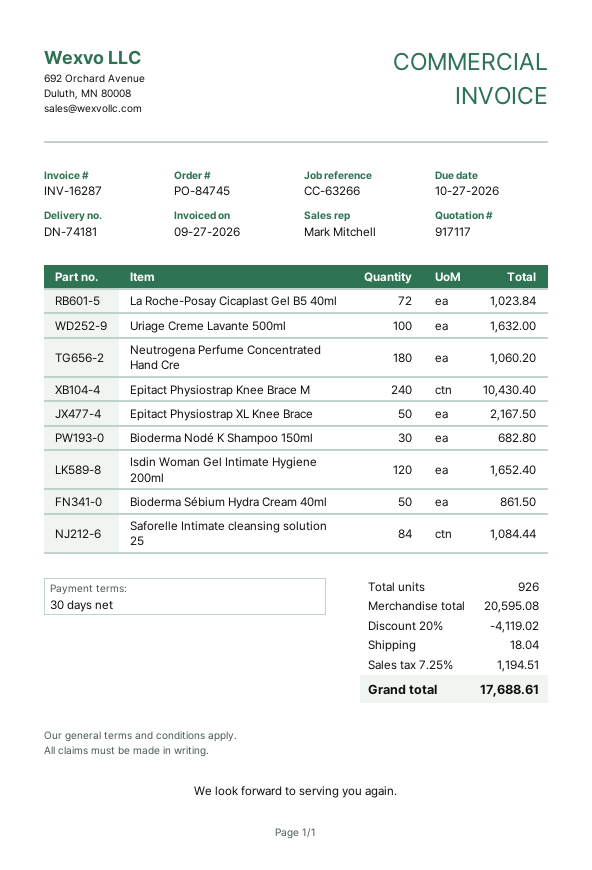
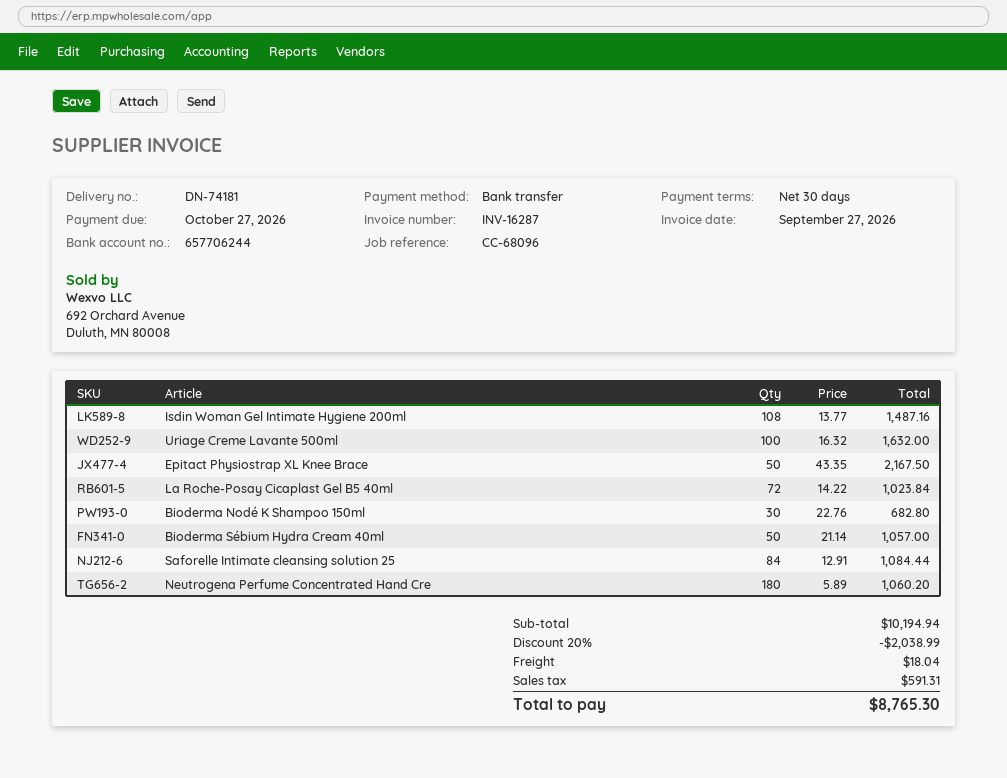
reference: CC-63266 -> CC-68096
Epitact Physiostrap Knee Brace M: 240 for 10430.40 -> none
Isdin Woman Gel Intimate Hygiene 200ml: 120 for 1652.40 -> 108 for 1487.16
Bioderma Sébium Hydra Cream 40ml: 50 for 861.50 -> 50 for 1057.00
subtotal: 20595.08 -> 10194.94
discount: 20% = 4119.02 -> 20% = 2038.99
tax: 1194.51 -> 591.31
total: 17688.61 -> 8765.30

